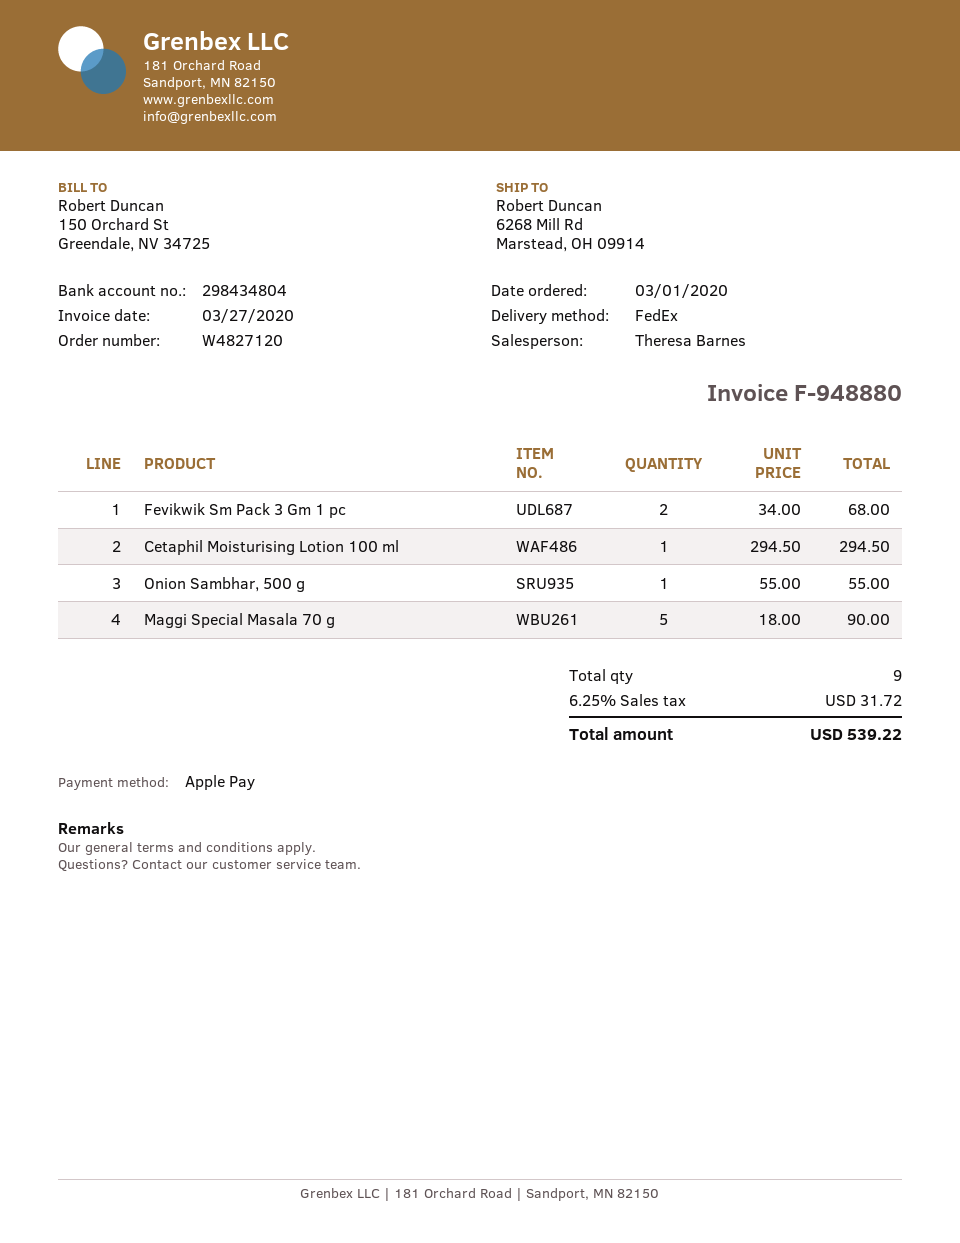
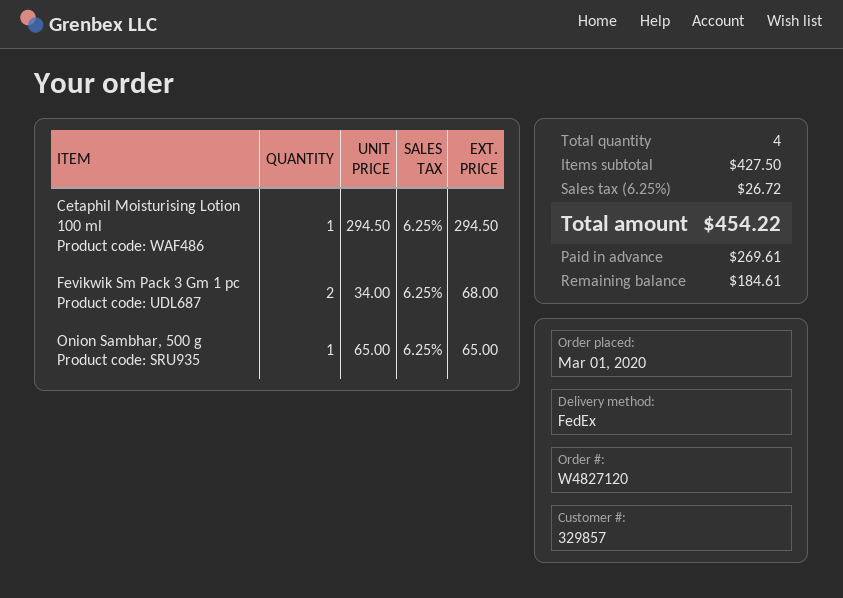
Onion Sambhar, 500 g: 1 x 55.00 = 55.00 -> 1 x 65.00 = 65.00
Maggi Special Masala 70 g: 5 x 18.00 = 90.00 -> none
total quantity: 9 -> 4
tax: 6.25% = 31.72 -> 6.25% = 26.72
total: 539.22 -> 454.22

